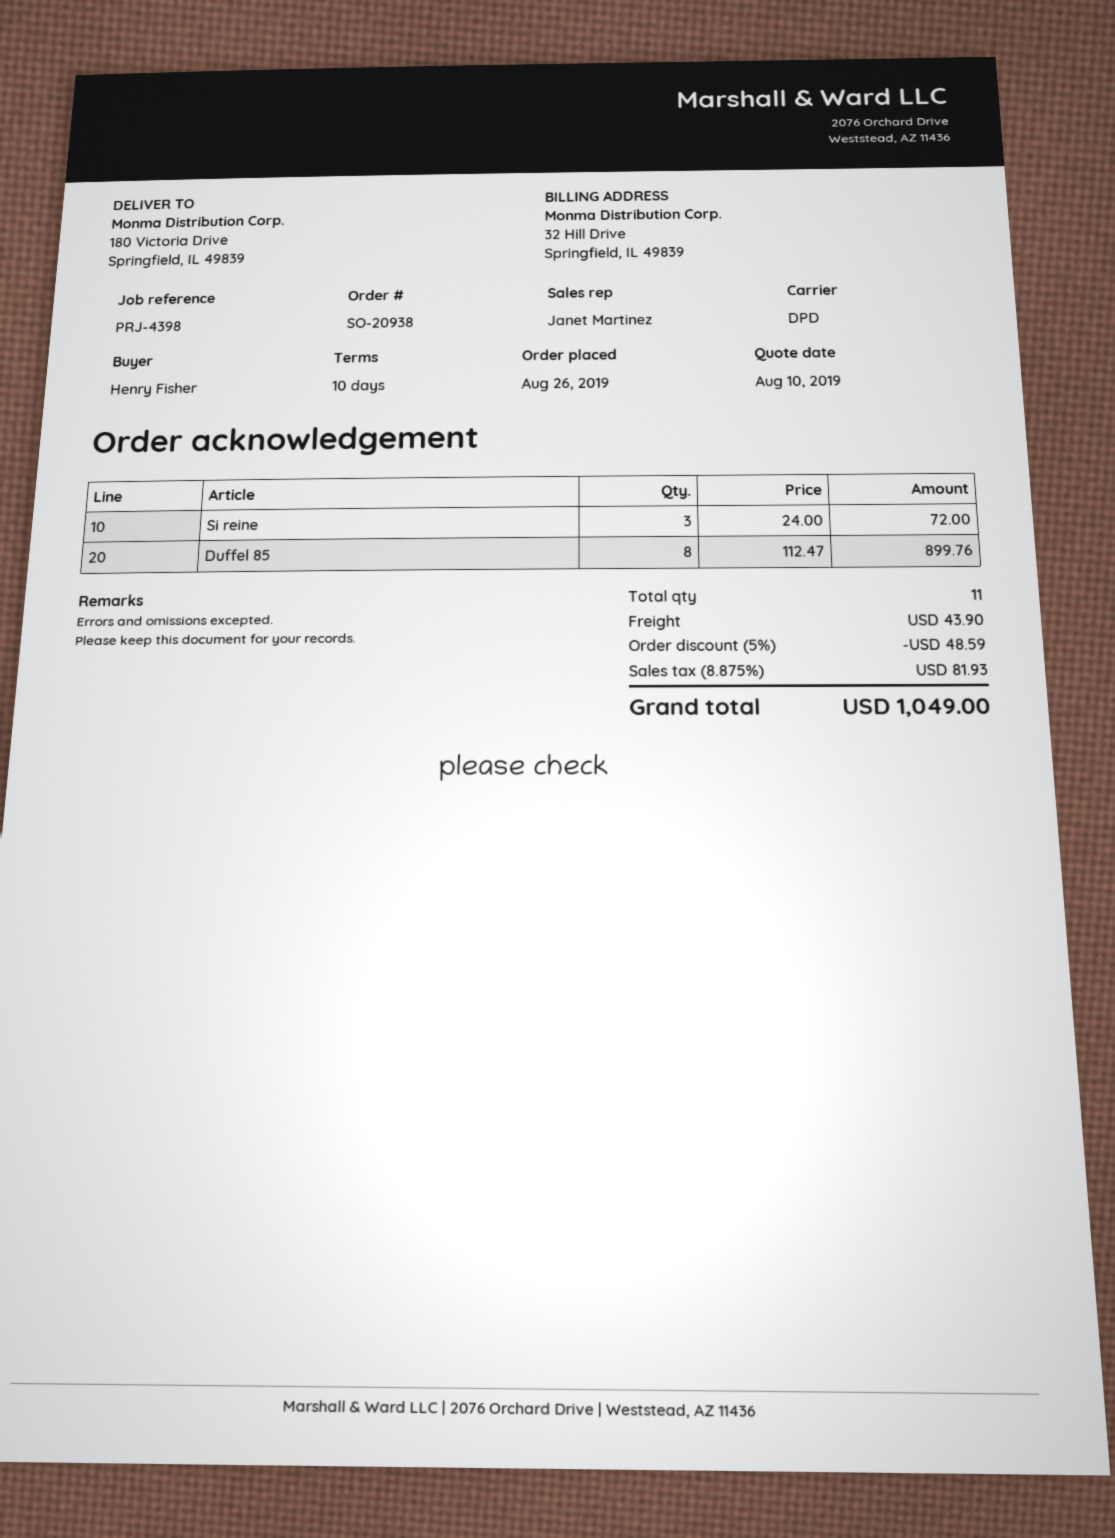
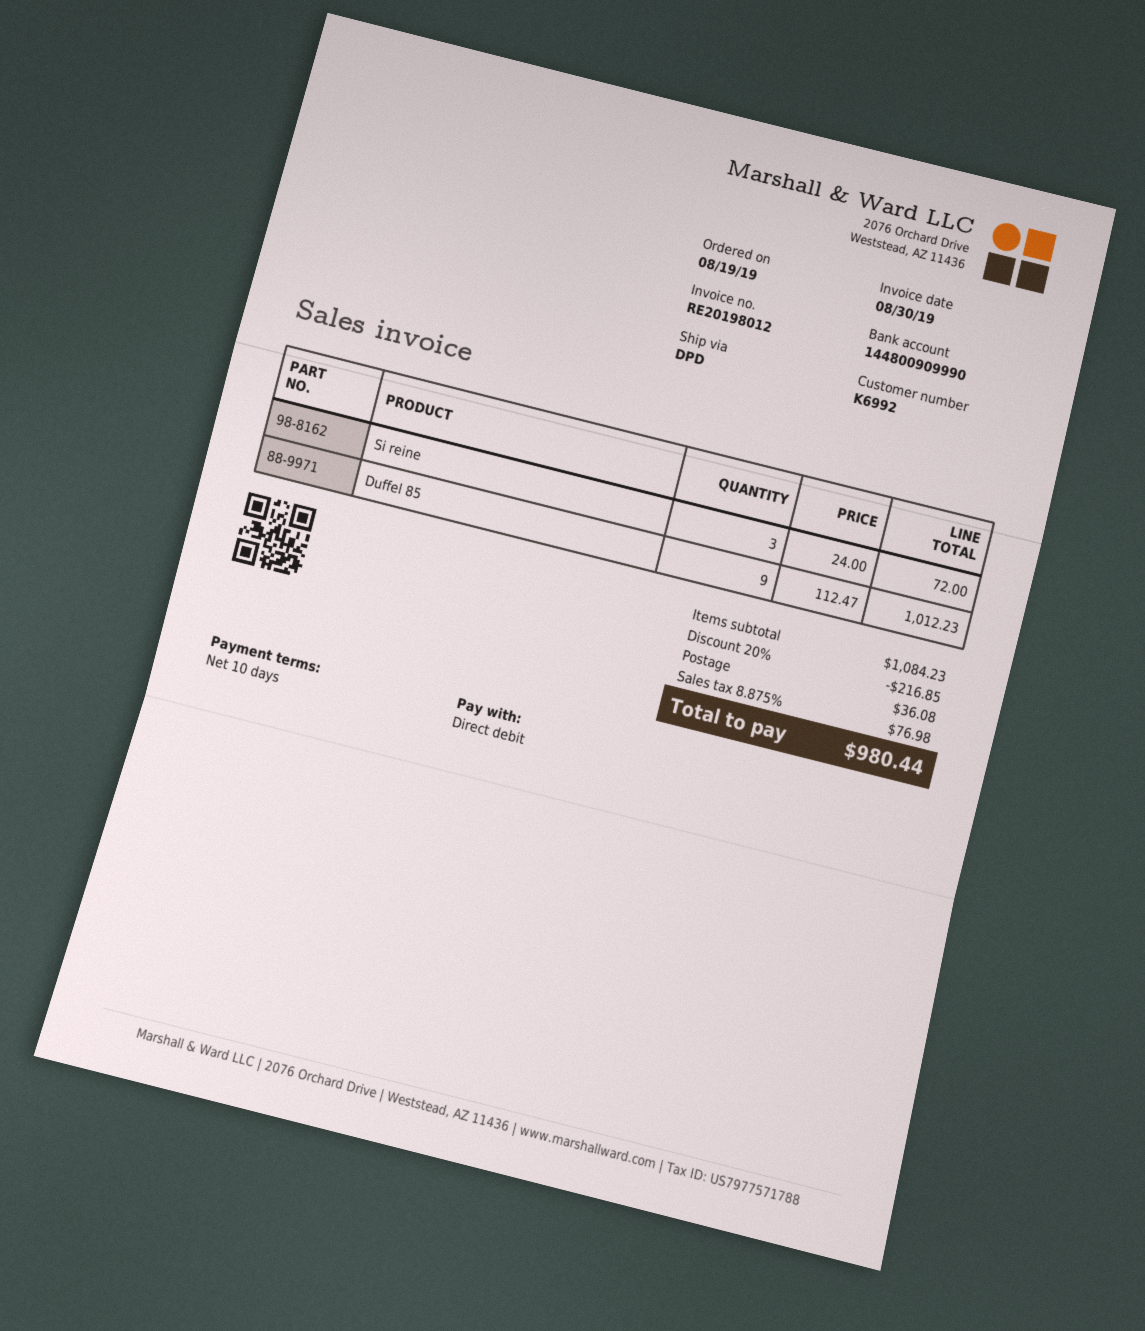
order date: 2019-08-26 -> 2019-08-19
Duffel 85: 8 x 112.47 = 899.76 -> 9 x 112.47 = 1012.23
discount: 5% = 48.59 -> 20% = 216.85
shipping: 43.90 -> 36.08
tax: 8.875% = 81.93 -> 8.875% = 76.98
total: 1049.00 -> 980.44

